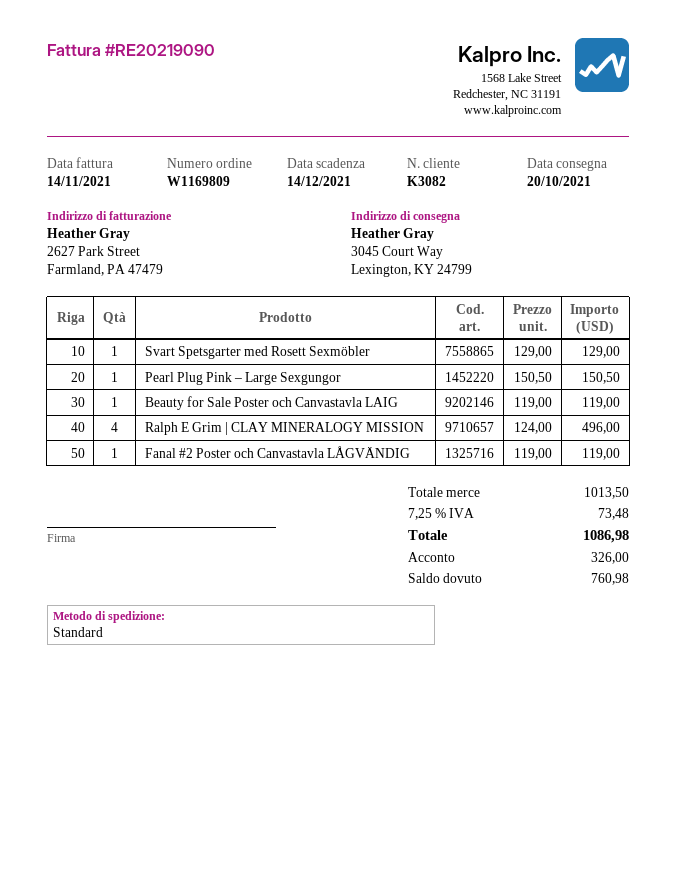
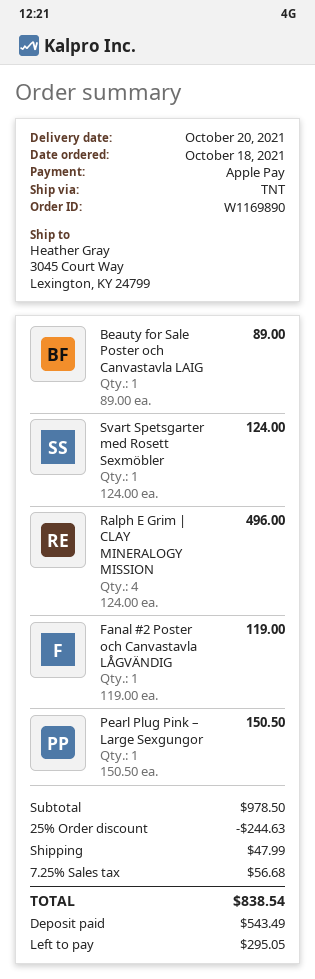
order number: W1169809 -> W1169890
shipping method: standard -> TNT
Svart Spetsgarter med Rosett Sexmöbler: 1 x 129.00 = 129.00 -> 1 x 124.00 = 124.00
Beauty for Sale Poster och Canvastavla LAIG: 1 x 119.00 = 119.00 -> 1 x 89.00 = 89.00
subtotal: 1013.50 -> 978.50
discount: none -> 25% = 244.63
shipping: none -> 47.99
tax: 7.25% = 73.48 -> 7.25% = 56.68
total: 1086.98 -> 838.54
deposit: 326.00 -> 543.49
balance: 760.98 -> 295.05

